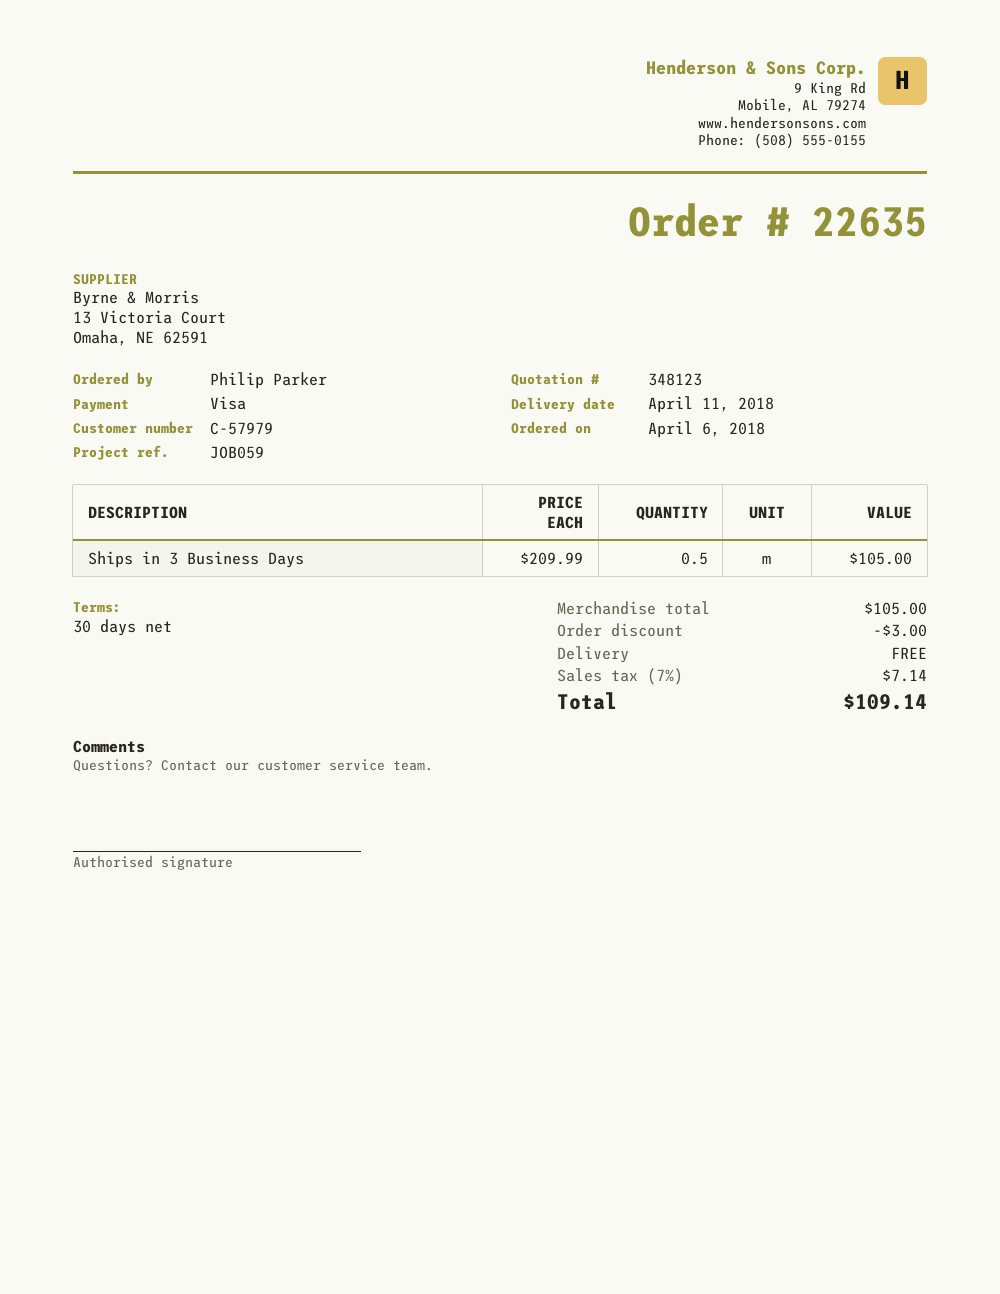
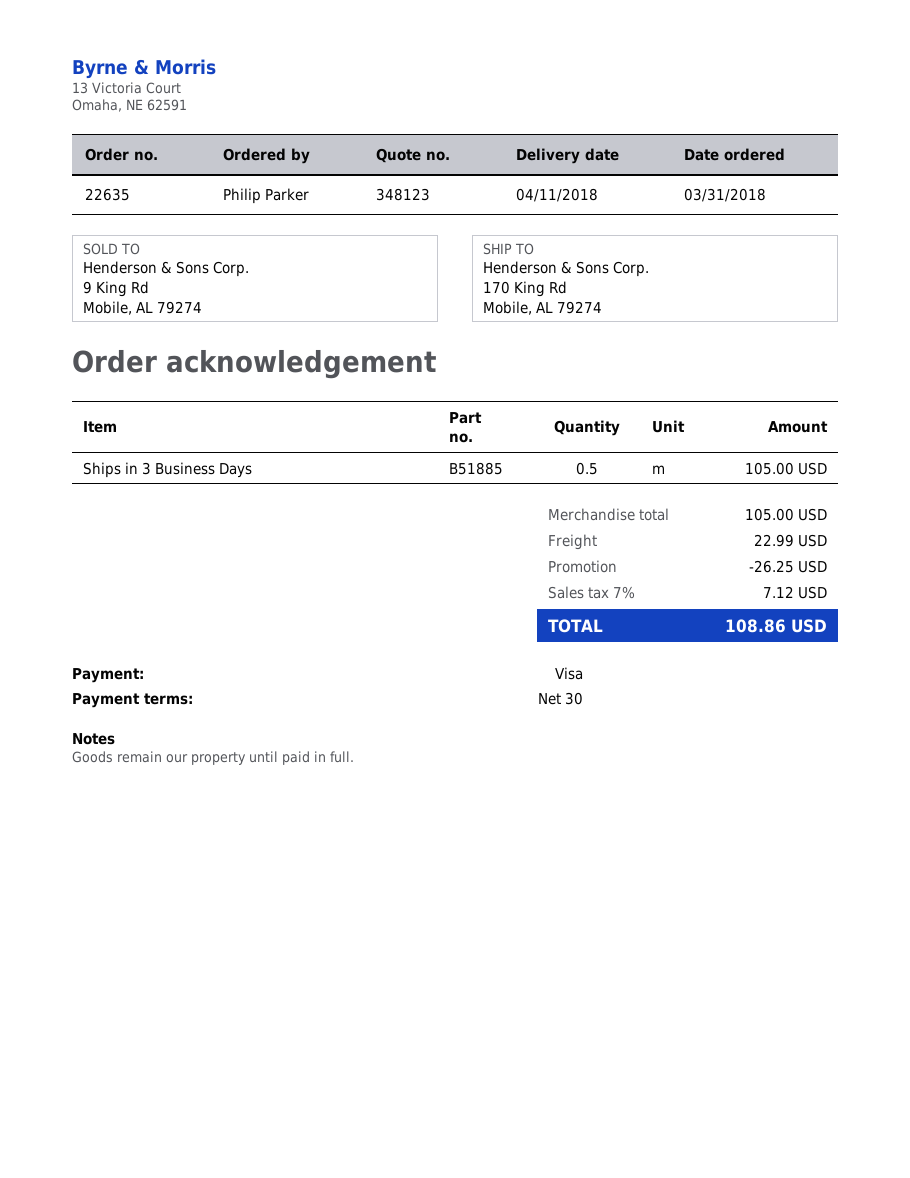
order date: 2018-04-06 -> 2018-03-31
discount: 3.00 -> 26.25
shipping: 0.00 -> 22.99
tax: 7% = 7.14 -> 7% = 7.12
total: 109.14 -> 108.86

